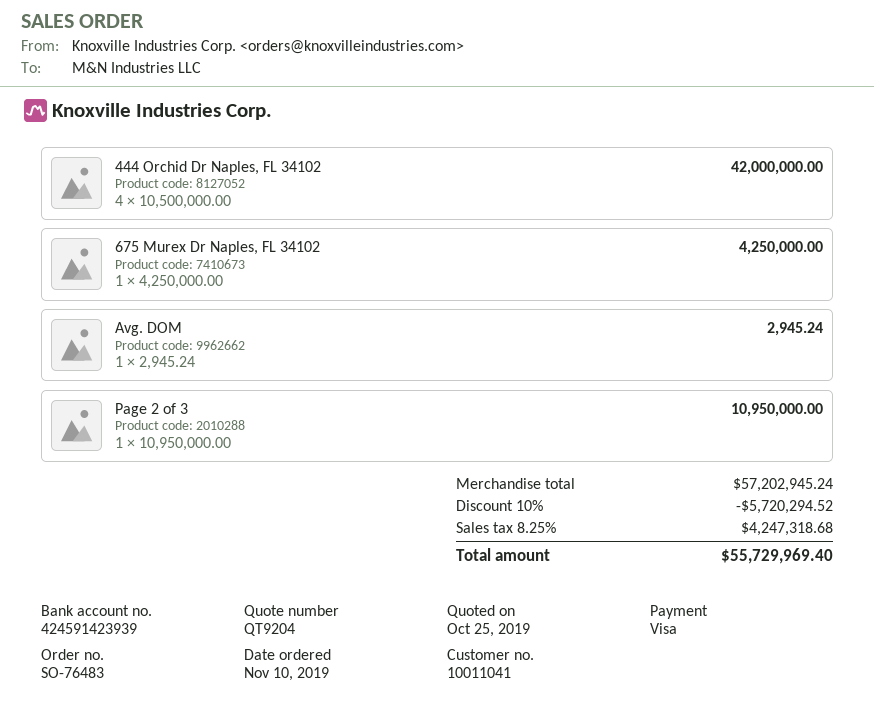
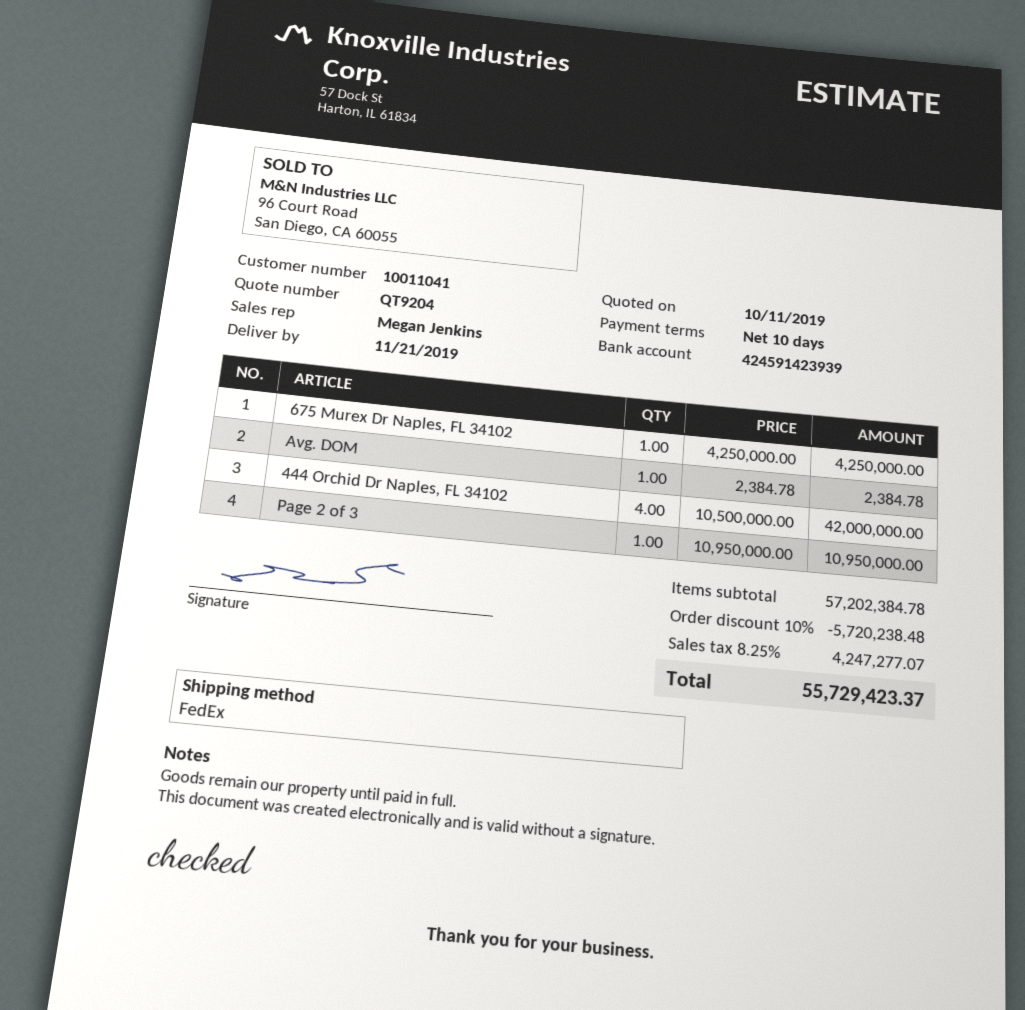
quote date: 2019-10-25 -> 2019-10-11
Avg. DOM: 1 x 2945.24 = 2945.24 -> 1 x 2384.78 = 2384.78
subtotal: 57202945.24 -> 57202384.78
discount: 10% = 5720294.52 -> 10% = 5720238.48
tax: 8.25% = 4247318.68 -> 8.25% = 4247277.07
total: 55729969.40 -> 55729423.37

